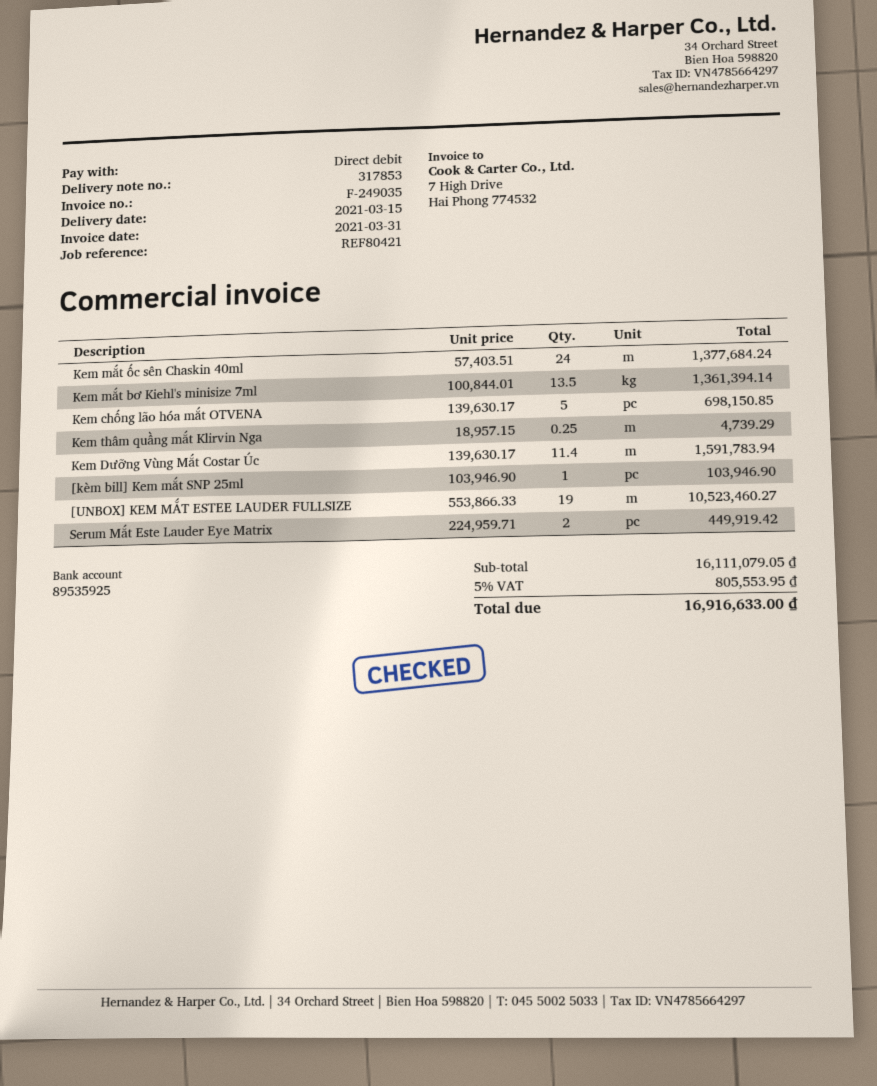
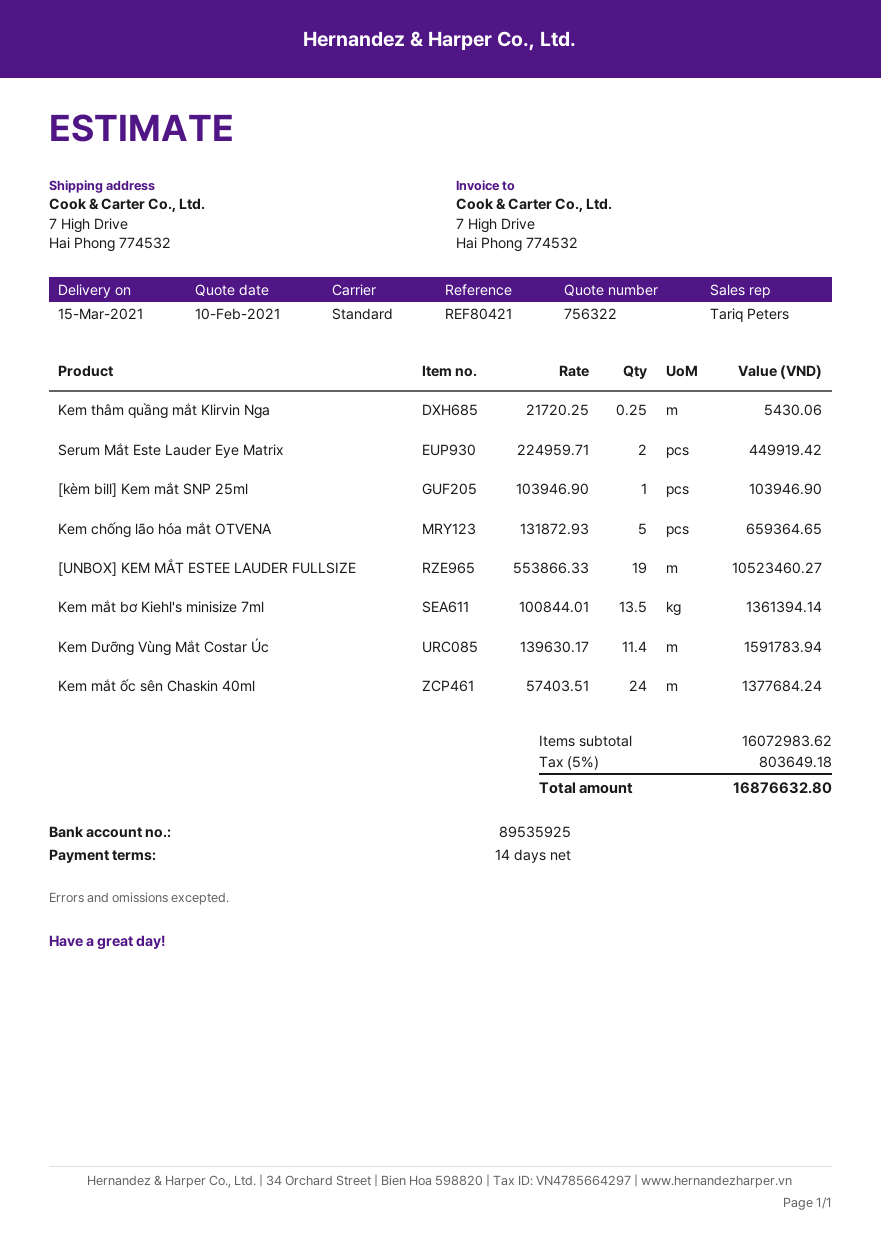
Kem chống lão hóa mắt OTVENA: 5 x 139630.17 = 698150.85 -> 5 x 131872.93 = 659364.65
Kem thâm quầng mắt Klirvin Nga: 0.25 x 18957.15 = 4739.29 -> 0.25 x 21720.25 = 5430.06
subtotal: 16111079.05 -> 16072983.62
tax: 5% = 805553.95 -> 5% = 803649.18
total: 16916633.00 -> 16876632.80

